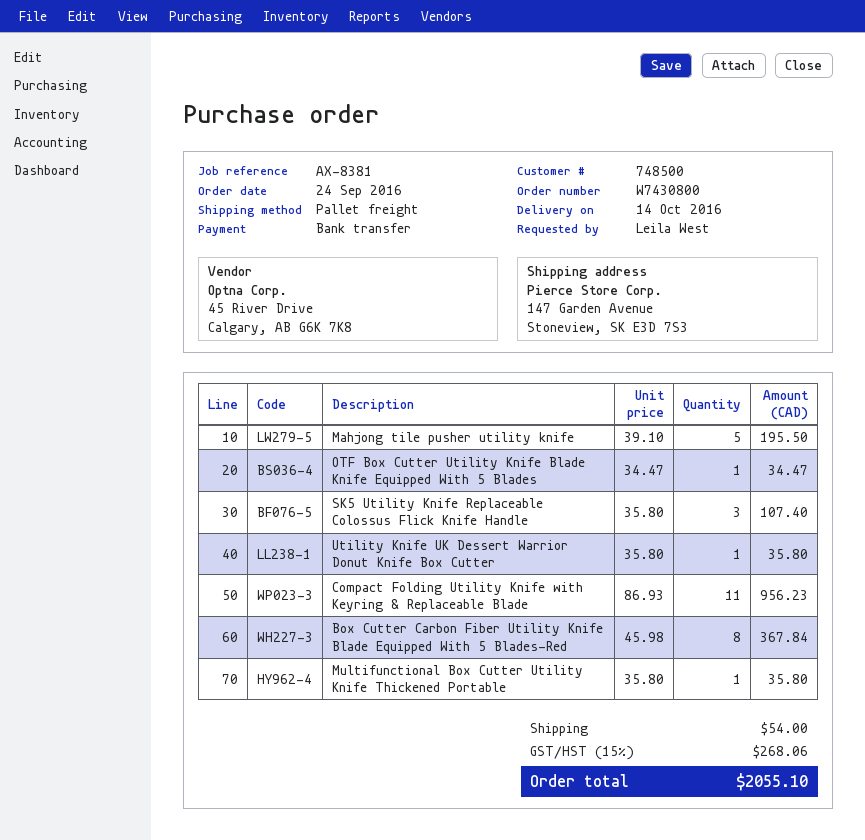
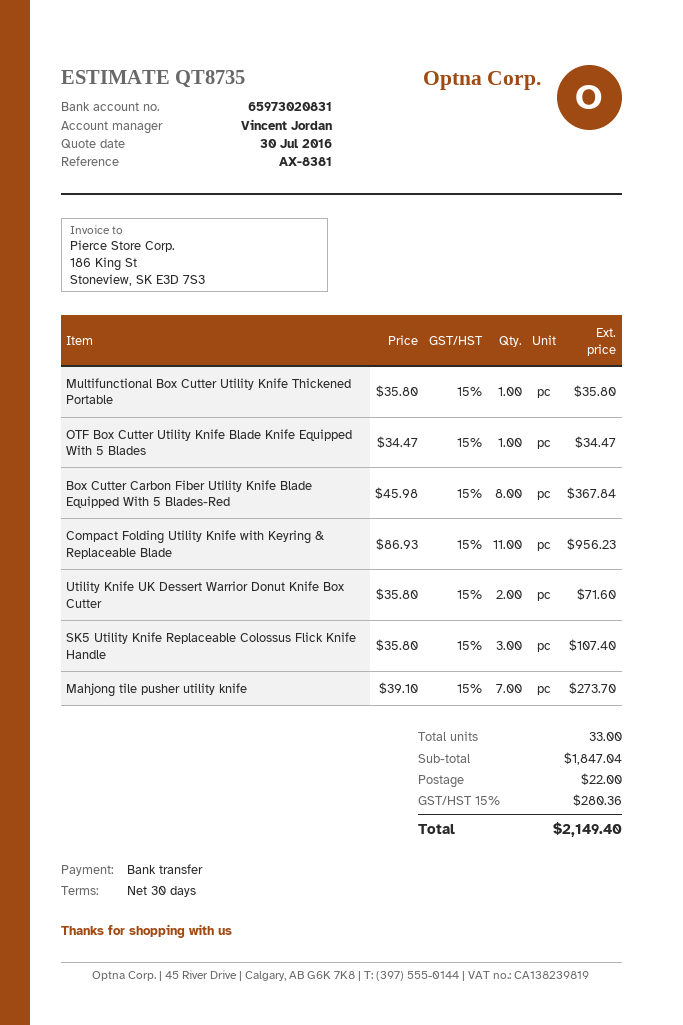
Mahjong tile pusher utility knife: 5 x 39.10 = 195.50 -> 7 x 39.10 = 273.70
Utility Knife UK Dessert Warrior Donut Knife Box Cutter: 1 x 35.80 = 35.80 -> 2 x 35.80 = 71.60
shipping: 54.00 -> 22.00
tax: 15% = 268.06 -> 15% = 280.36
total: 2055.10 -> 2149.40

